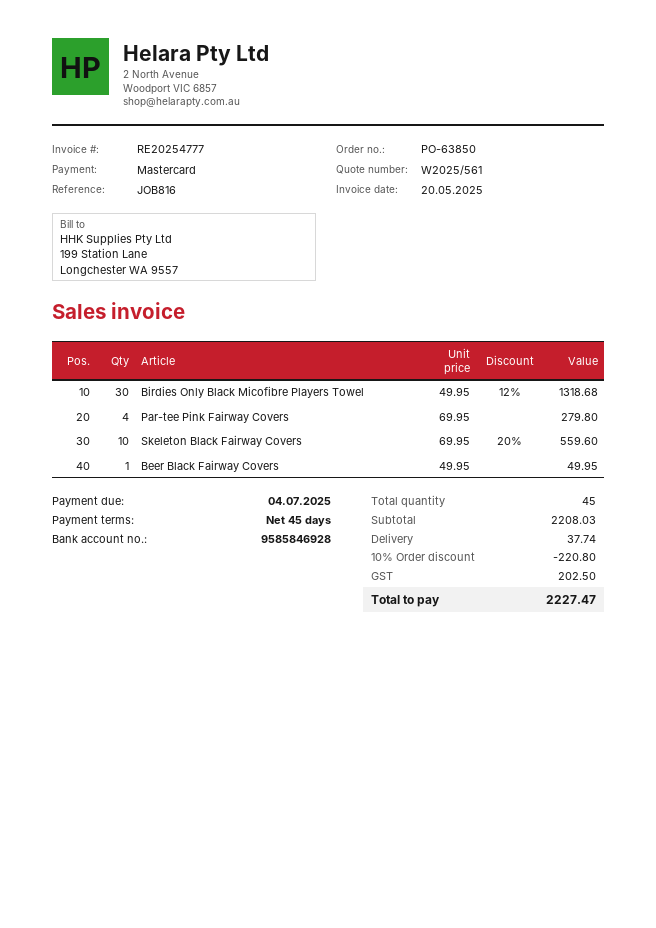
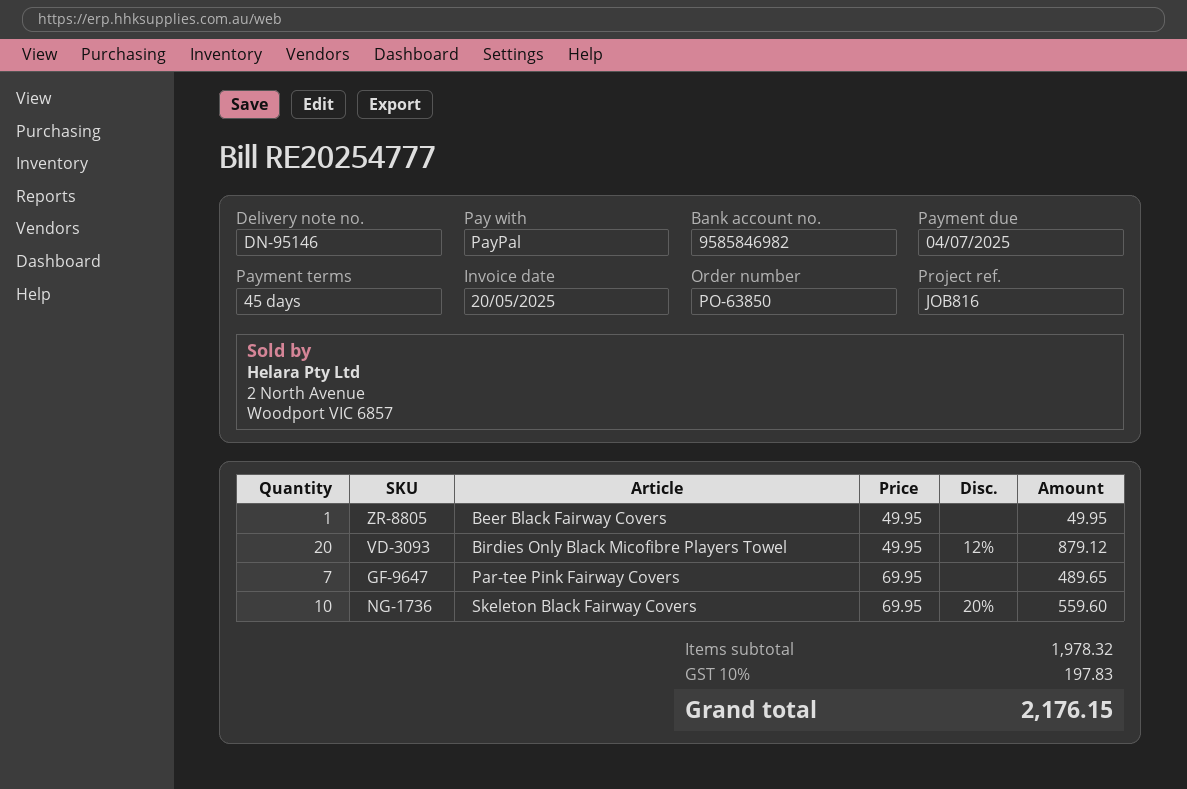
payment method: Mastercard -> PayPal
bank account: 9585846928 -> 9585846982
Birdies Only Black Micofibre Players Towel: 30 x 49.95 - 12% = 1318.68 -> 20 x 49.95 - 12% = 879.12
Par-tee Pink Fairway Covers: 4 x 69.95 = 279.80 -> 7 x 69.95 = 489.65
subtotal: 2208.03 -> 1978.32
discount: 10% = 220.80 -> none
shipping: 37.74 -> none
tax: 202.50 -> 197.83
total: 2227.47 -> 2176.15

